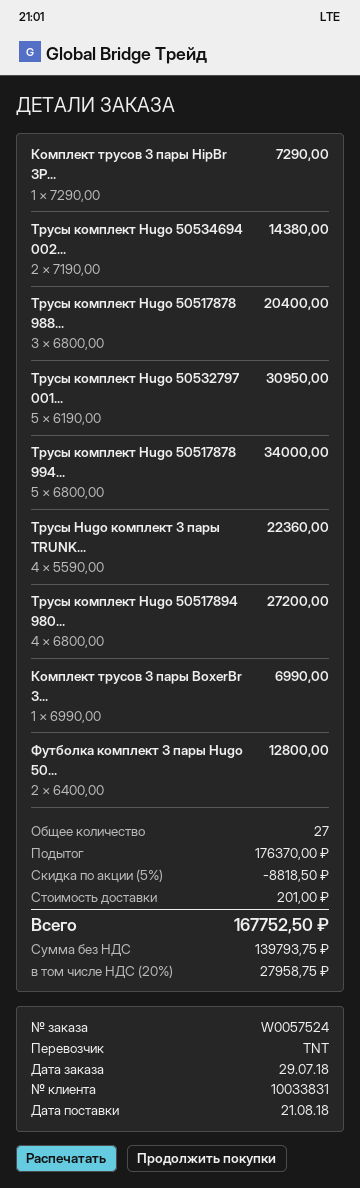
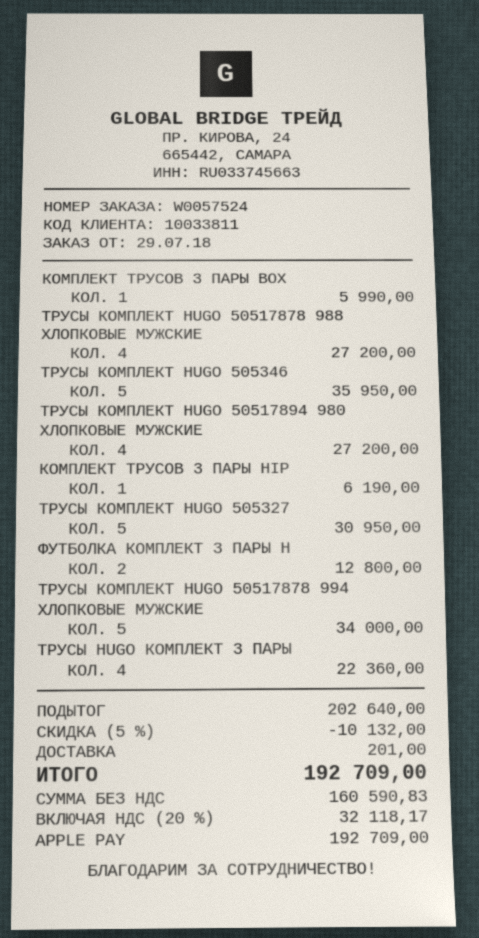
customer number: 10033831 -> 10033811
Комплект трусов 3 пары HipBr 3P...: 1 for 7290.00 -> 1 for 6190.00
Трусы комплект Hugo 50534694 002...: 2 for 14380.00 -> 5 for 35950.00
Трусы комплект Hugo 50517878 988...: 3 for 20400.00 -> 4 for 27200.00
Комплект трусов 3 пары BoxerBr 3...: 1 for 6990.00 -> 1 for 5990.00
subtotal: 176370.00 -> 202640.00
discount: 5% = 8818.50 -> 5% = 10132.00
net: 139793.75 -> 160590.83
tax: 20% = 27958.75 -> 20% = 32118.17
total: 167752.50 -> 192709.00

